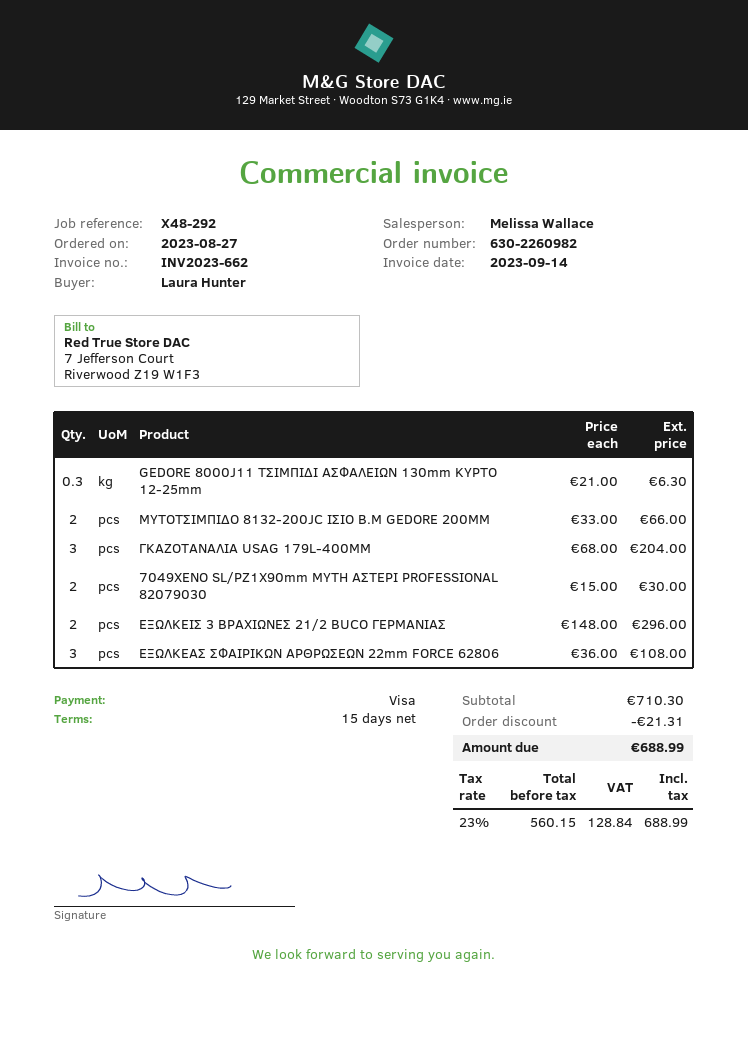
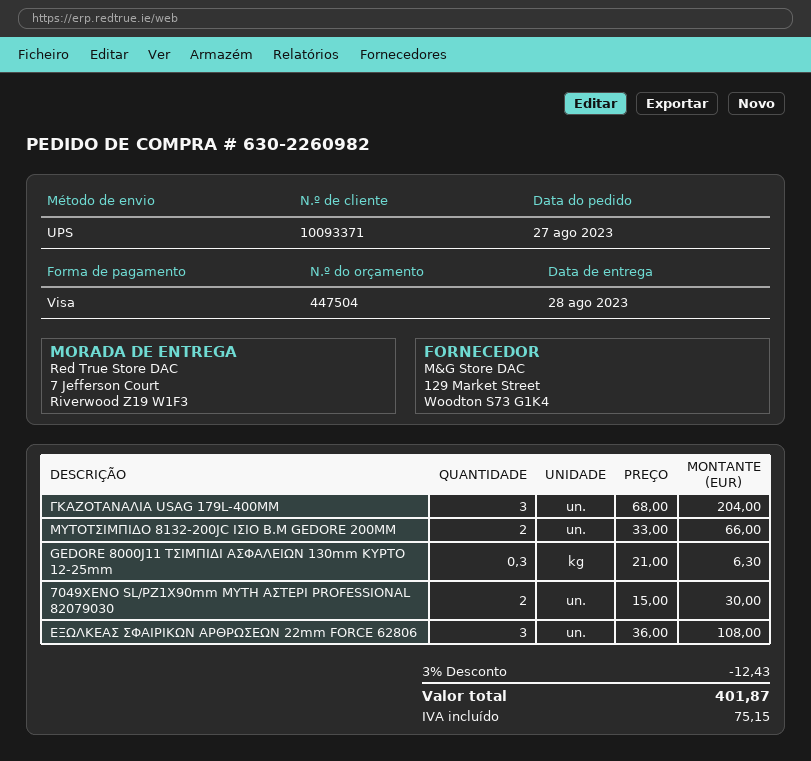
ΕΞΩΛΚΕΙΣ 3 ΒΡΑΧΙΩΝΕΣ 21/2 BUCO ΓΕΡΜΑΝΙΑΣ: 2 x 148.00 = 296.00 -> none
discount: 21.31 -> 12.43
tax: 128.84 -> 75.15
total: 688.99 -> 401.87

